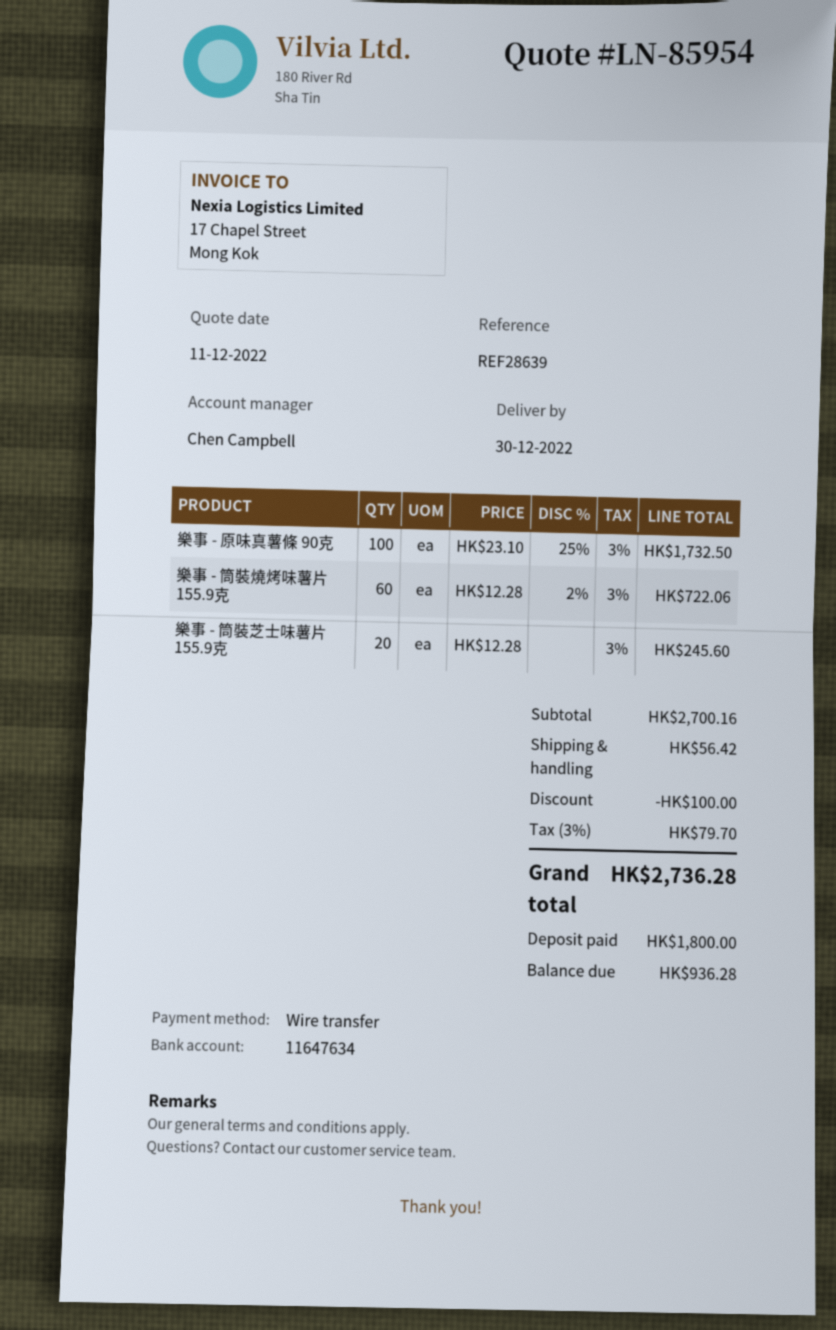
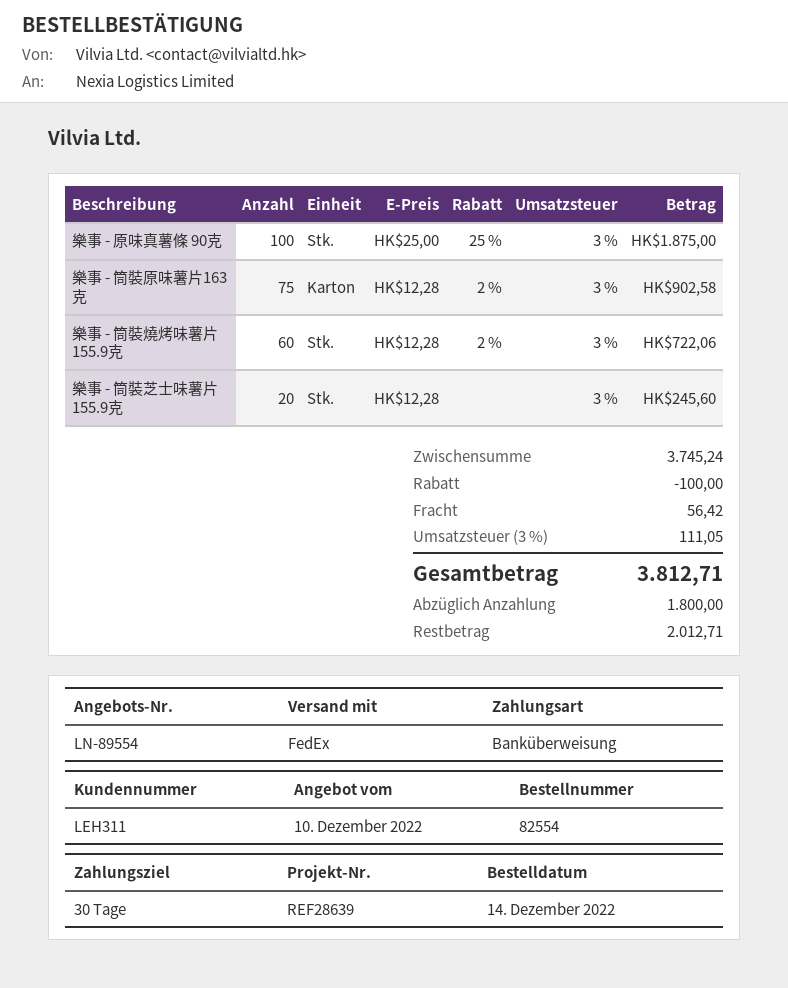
quote number: LN-85954 -> LN-89554
quote date: 2022-12-11 -> 2022-12-10
樂事 - 原味真薯條 90克: 100 x 23.10 - 25% = 1732.50 -> 100 x 25.00 - 25% = 1875.00
樂事 - 筒裝原味薯片163克: none -> 75 x 12.28 - 2% = 902.58
subtotal: 2700.16 -> 3745.24
tax: 3% = 79.70 -> 3% = 111.05
total: 2736.28 -> 3812.71
balance: 936.28 -> 2012.71

